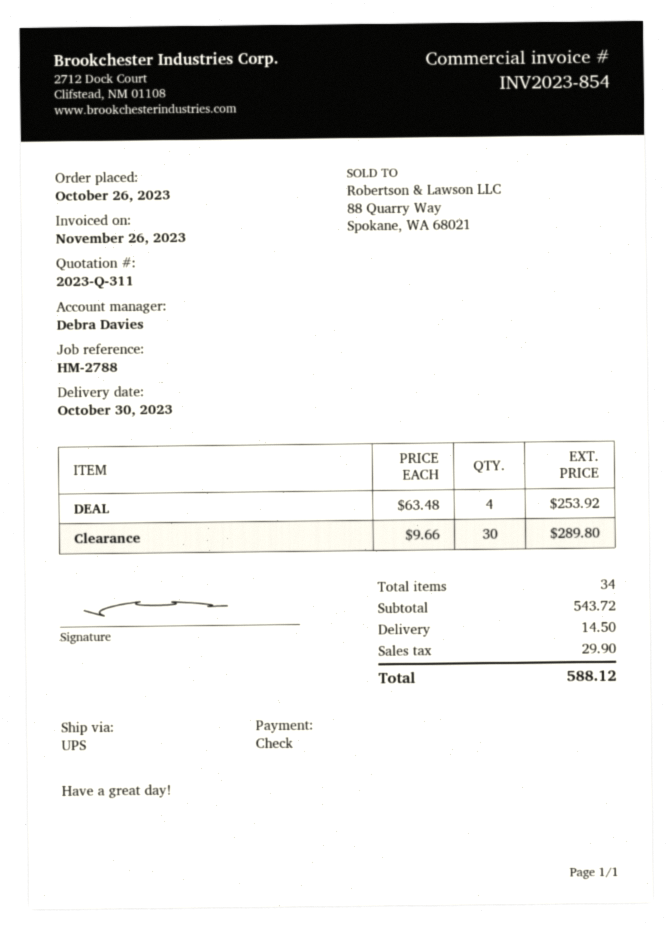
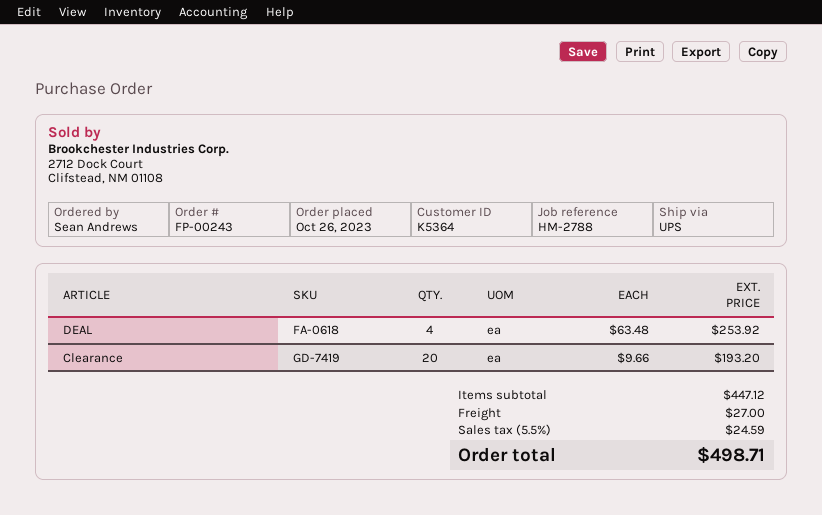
Clearance: 30 x 9.66 = 289.80 -> 20 x 9.66 = 193.20
subtotal: 543.72 -> 447.12
shipping: 14.50 -> 27.00
tax: 29.90 -> 24.59
total: 588.12 -> 498.71

